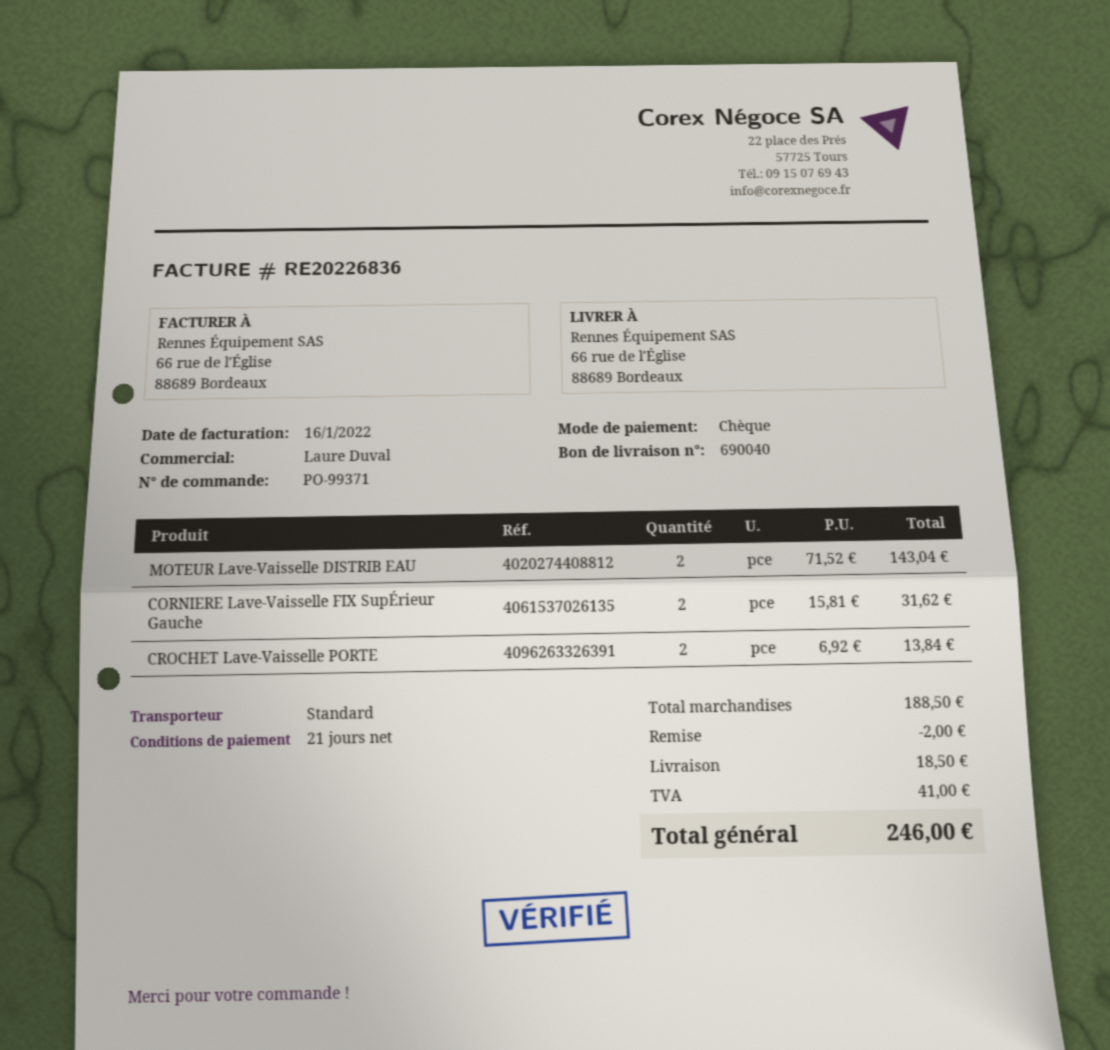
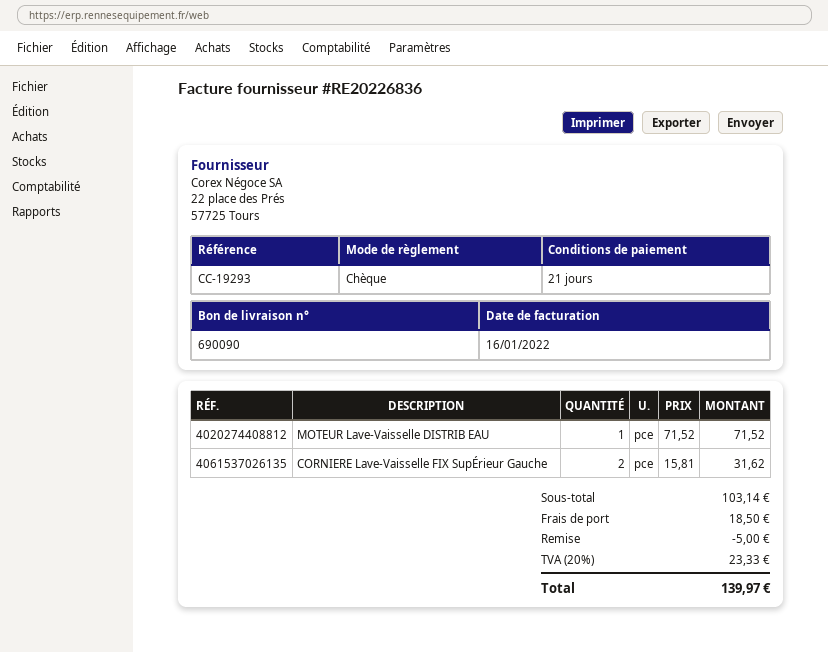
delivery note number: 690040 -> 690090
MOTEUR Lave-Vaisselle DISTRIB EAU: 2 x 71.52 = 143.04 -> 1 x 71.52 = 71.52
CROCHET Lave-Vaisselle PORTE: 2 x 6.92 = 13.84 -> none
subtotal: 188.50 -> 103.14
discount: 2.00 -> 5.00
tax: 41.00 -> 23.33
total: 246.00 -> 139.97

